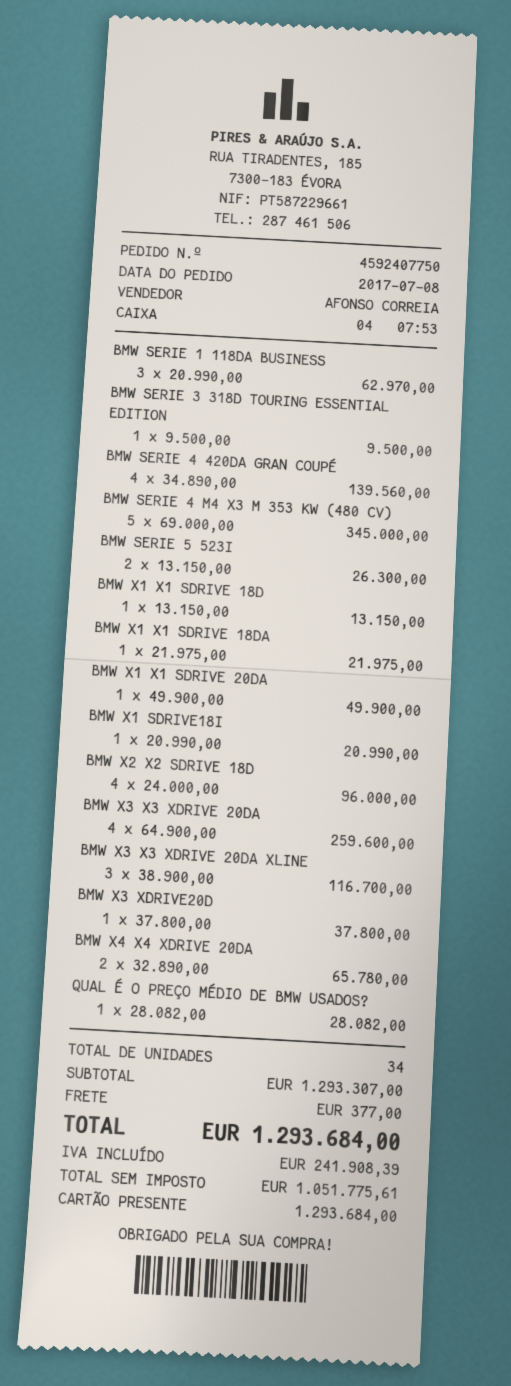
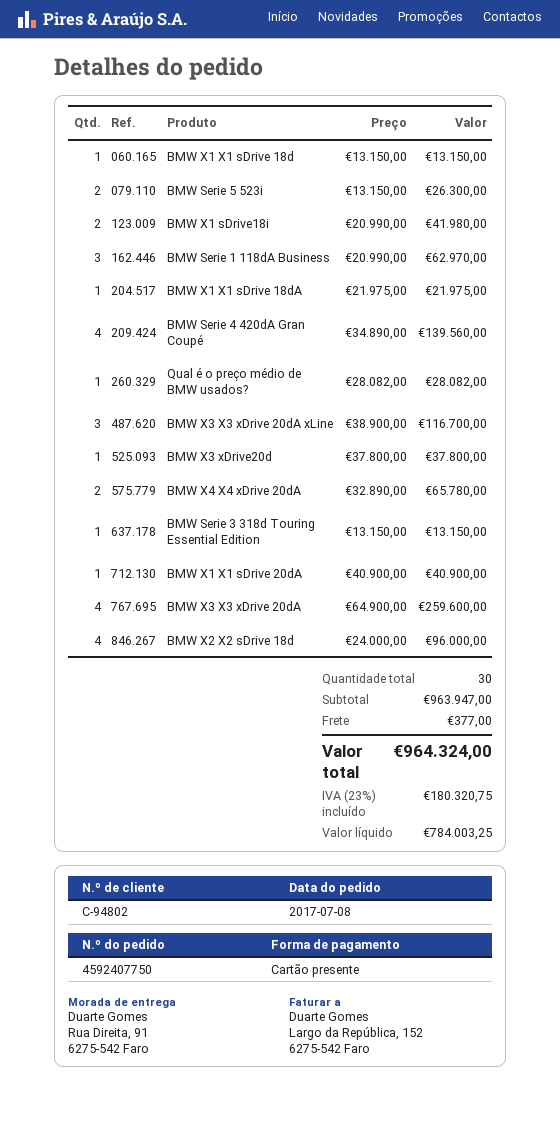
BMW SERIE 3 318D TOURING ESSENTIAL EDITION: 1 x 9500.00 = 9500.00 -> 1 x 13150.00 = 13150.00
BMW SERIE 4 M4 X3 M 353 KW (480 CV): 5 x 69000.00 = 345000.00 -> none
BMW X1 X1 SDRIVE 20DA: 1 x 49900.00 = 49900.00 -> 1 x 40900.00 = 40900.00
BMW X1 SDRIVE18I: 1 x 20990.00 = 20990.00 -> 2 x 20990.00 = 41980.00
total quantity: 34 -> 30
subtotal: 1293307.00 -> 963947.00
net: 1051775.61 -> 784003.25
tax: 241908.39 -> 180320.75
total: 1293684.00 -> 964324.00

